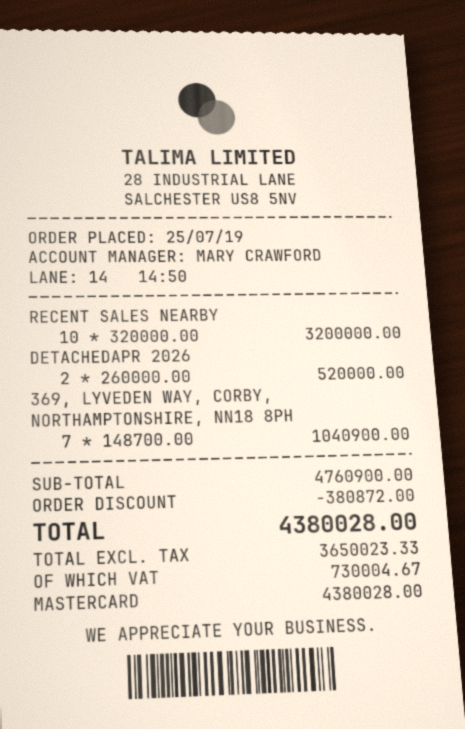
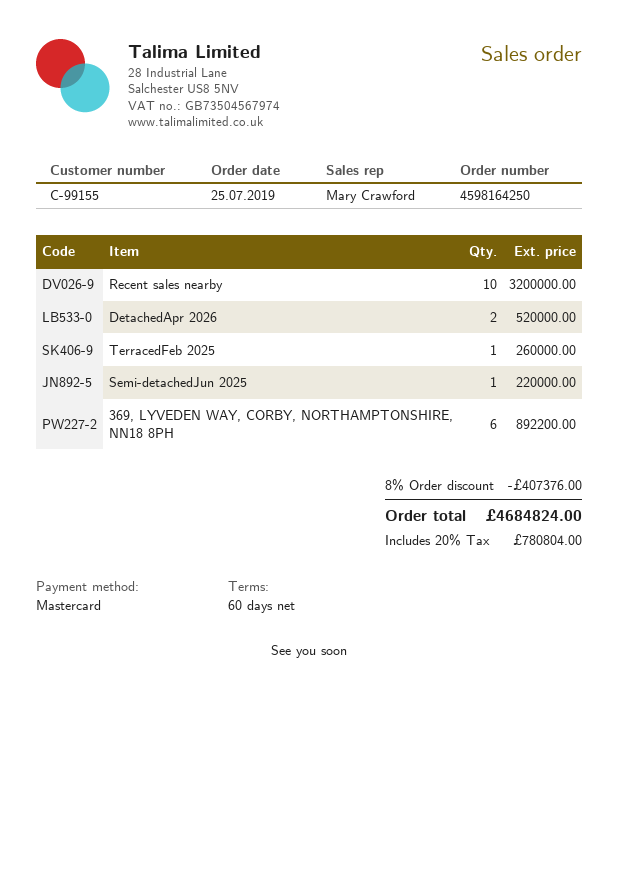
369, LYVEDEN WAY, CORBY, NORTHAMPTONSHIRE, NN18 8PH: 7 for 1040900.00 -> 6 for 892200.00
TerracedFeb 2025: none -> 1 for 260000.00
Semi-detachedJun 2025: none -> 1 for 220000.00
discount: 380872.00 -> 407376.00
tax: 730004.67 -> 780804.00
total: 4380028.00 -> 4684824.00

